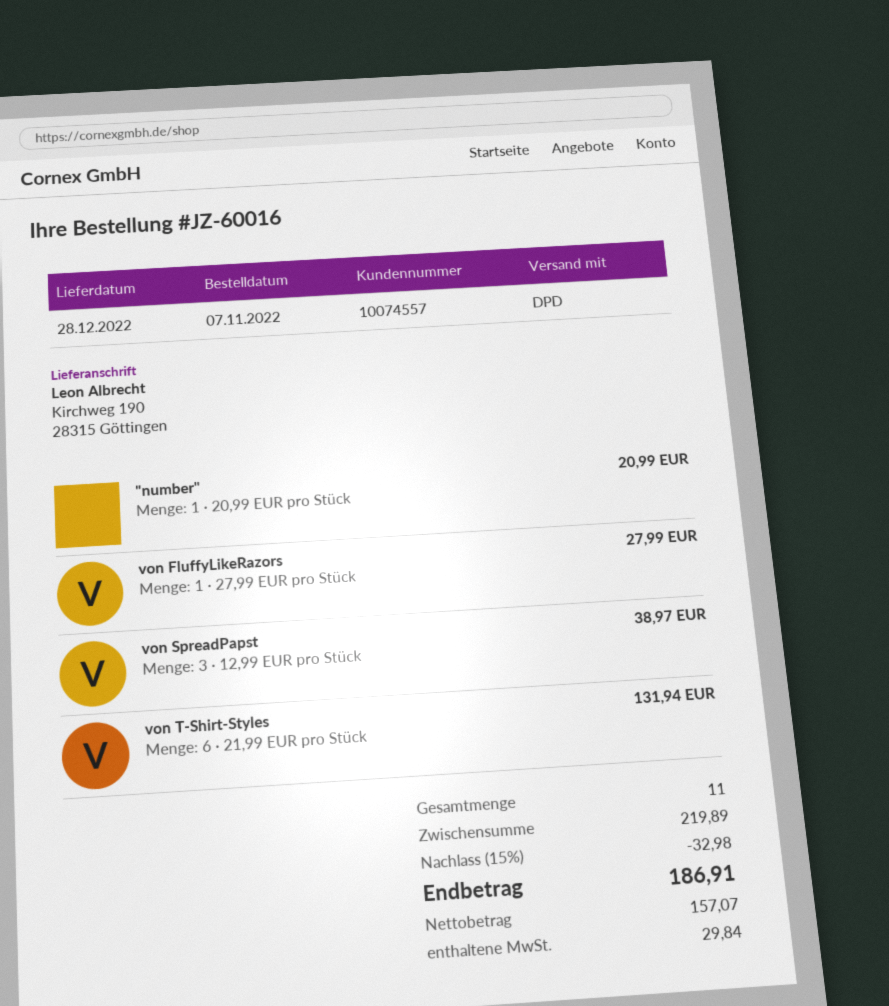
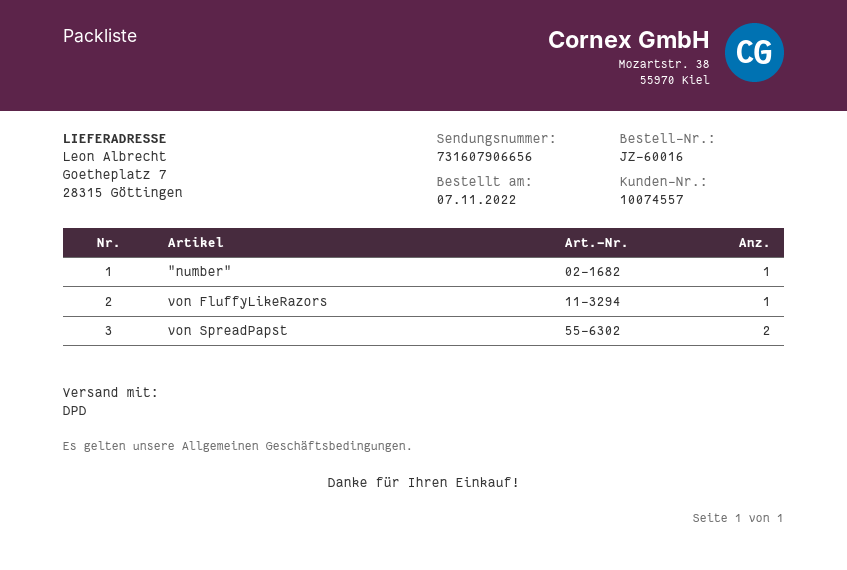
ship to: Kirchweg 190, 28315 Göttingen -> Goetheplatz 7, 28315 Göttingen
von SpreadPapst: 3 -> 2
von T-Shirt-Styles: 6 -> none

